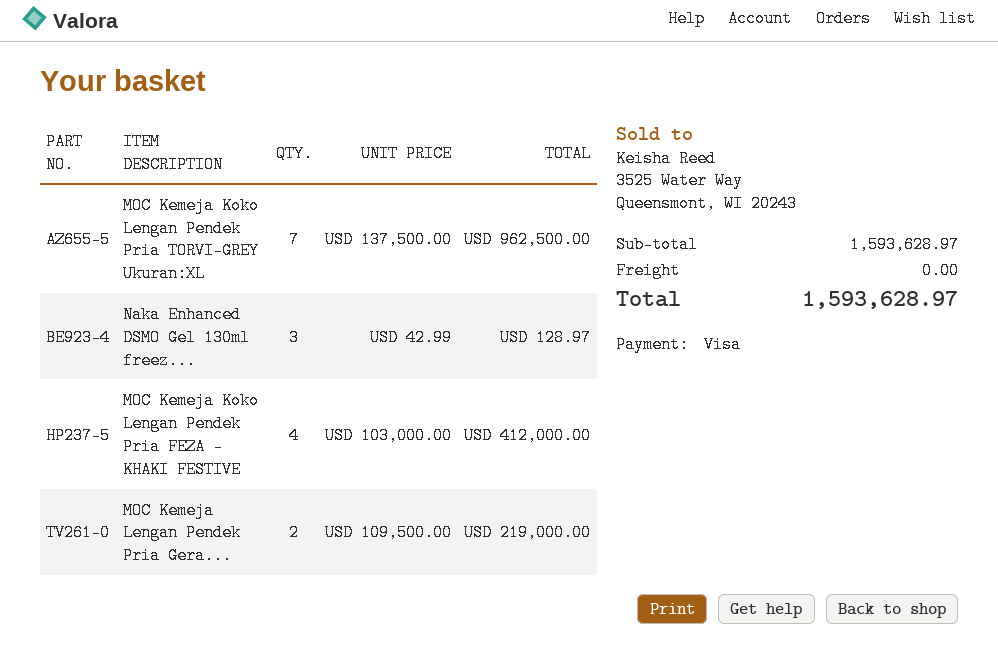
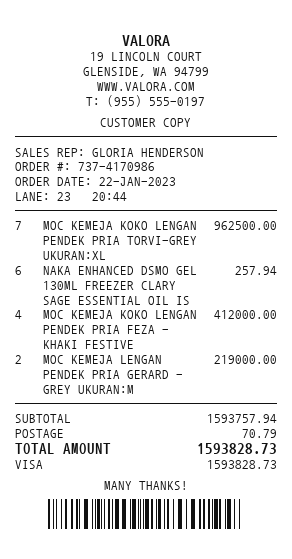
Naka Enhanced DSMO Gel 130ml freez...: 3 for 128.97 -> 6 for 257.94
subtotal: 1593628.97 -> 1593757.94
shipping: 0.00 -> 70.79
total: 1593628.97 -> 1593828.73

